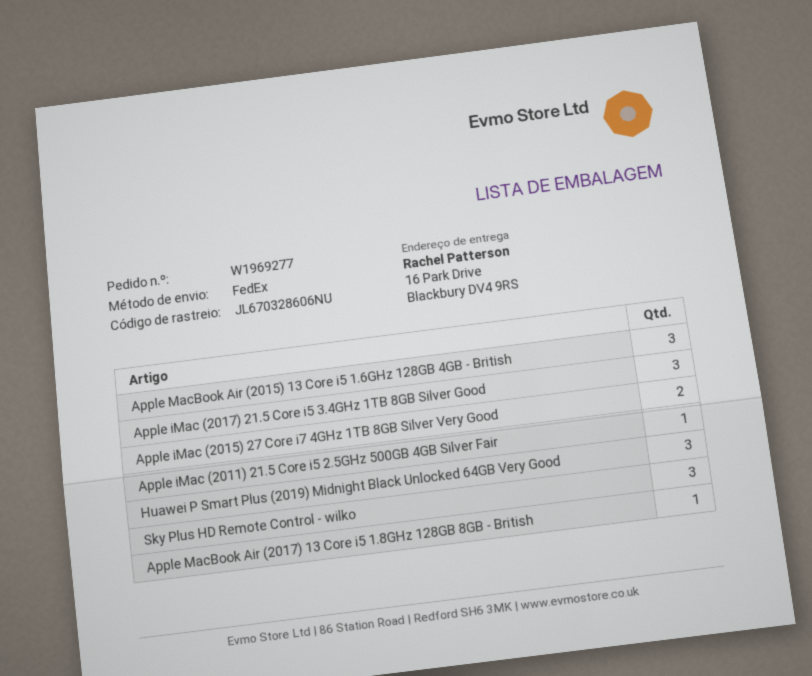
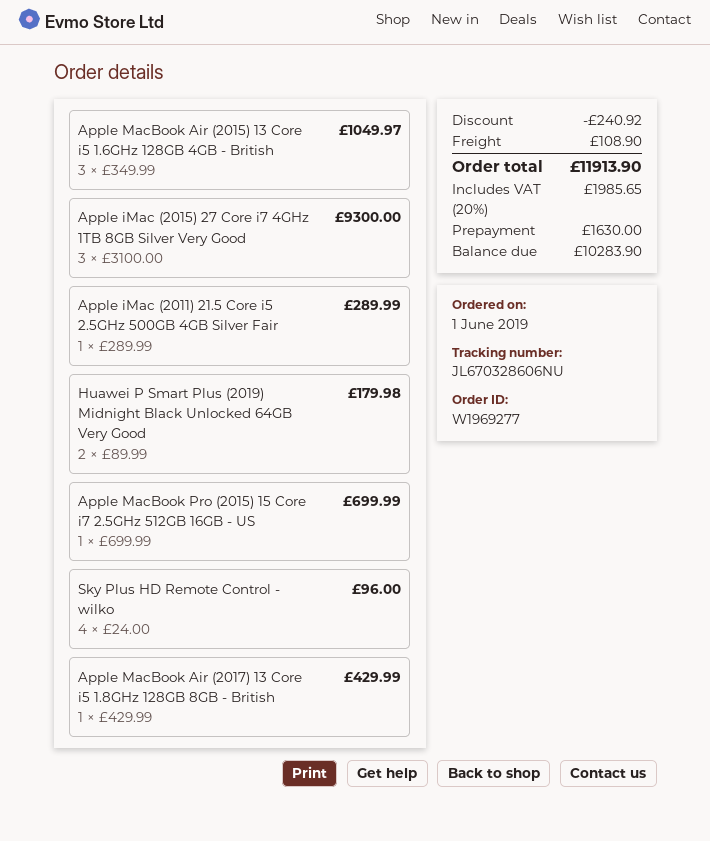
Apple iMac (2017) 21.5 Core i5 3.4GHz 1TB 8GB Silver Good: 3 -> none
Apple iMac (2015) 27 Core i7 4GHz 1TB 8GB Silver Very Good: 2 -> 3
Huawei P Smart Plus (2019) Midnight Black Unlocked 64GB Very Good: 3 -> 2
Sky Plus HD Remote Control - wilko: 3 -> 4
Apple MacBook Pro (2015) 15 Core i7 2.5GHz 512GB 16GB - US: none -> 1

